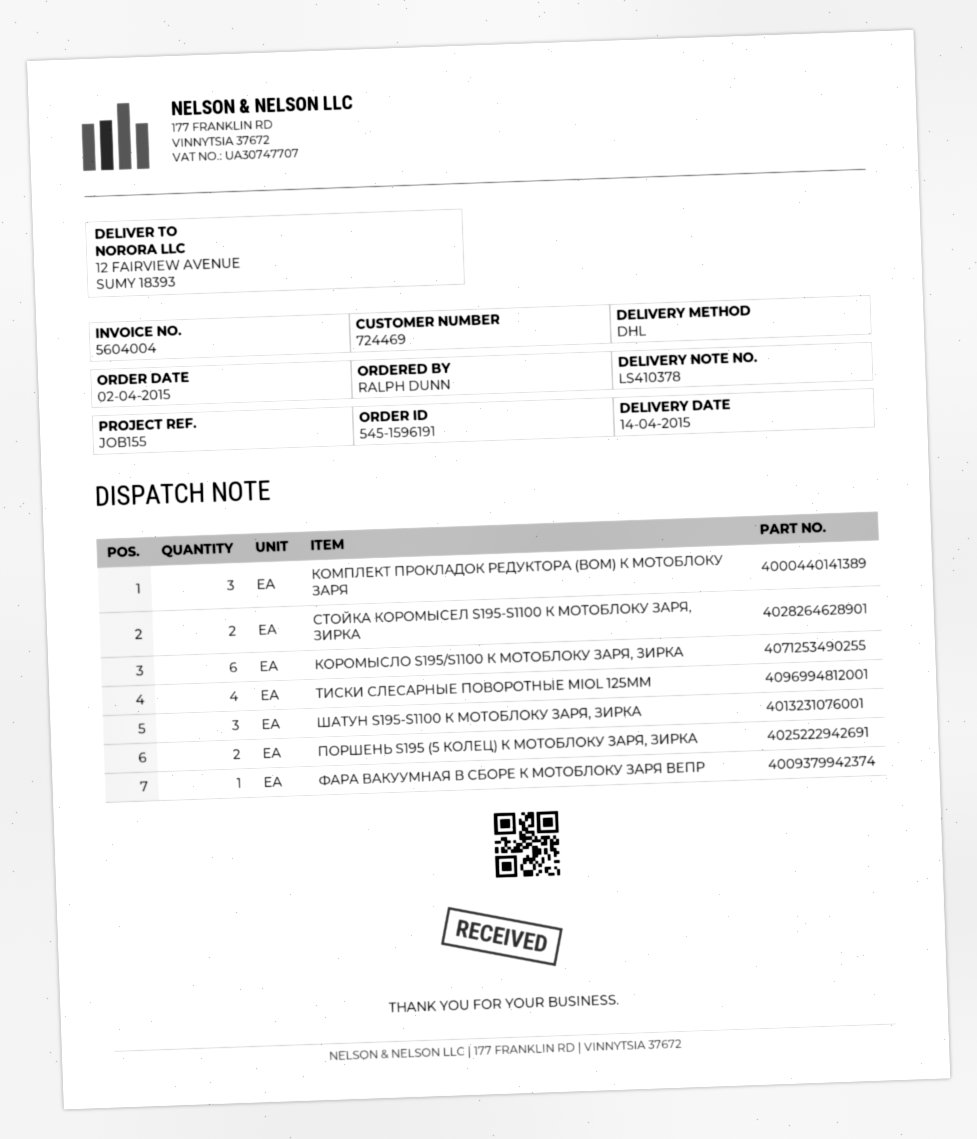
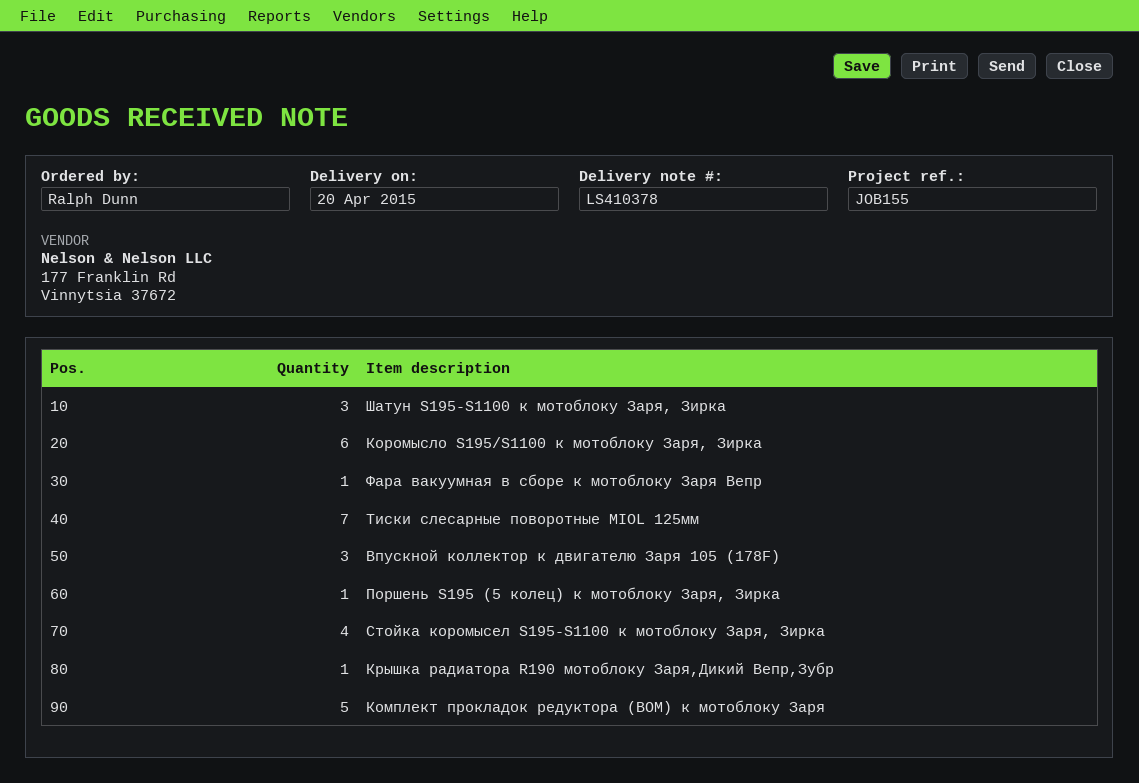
delivery date: 2015-04-14 -> 2015-04-20
КОМПЛЕКТ ПРОКЛАДОК РЕДУКТОРА (ВОМ) К МОТОБЛОКУ ЗАРЯ: 3 -> 5
СТОЙКА КОРОМЫСЕЛ S195-S1100 К МОТОБЛОКУ ЗАРЯ, ЗИРКА: 2 -> 4
ТИСКИ СЛЕСАРНЫЕ ПОВОРОТНЫЕ MIOL 125ММ: 4 -> 7
ПОРШЕНЬ S195 (5 КОЛЕЦ) К МОТОБЛОКУ ЗАРЯ, ЗИРКА: 2 -> 1
Впускной коллектор к двигателю Заря 105 (178F): none -> 3
Крышка радиатора R190 мотоблоку Заря,Дикий Вепр,Зубр: none -> 1

